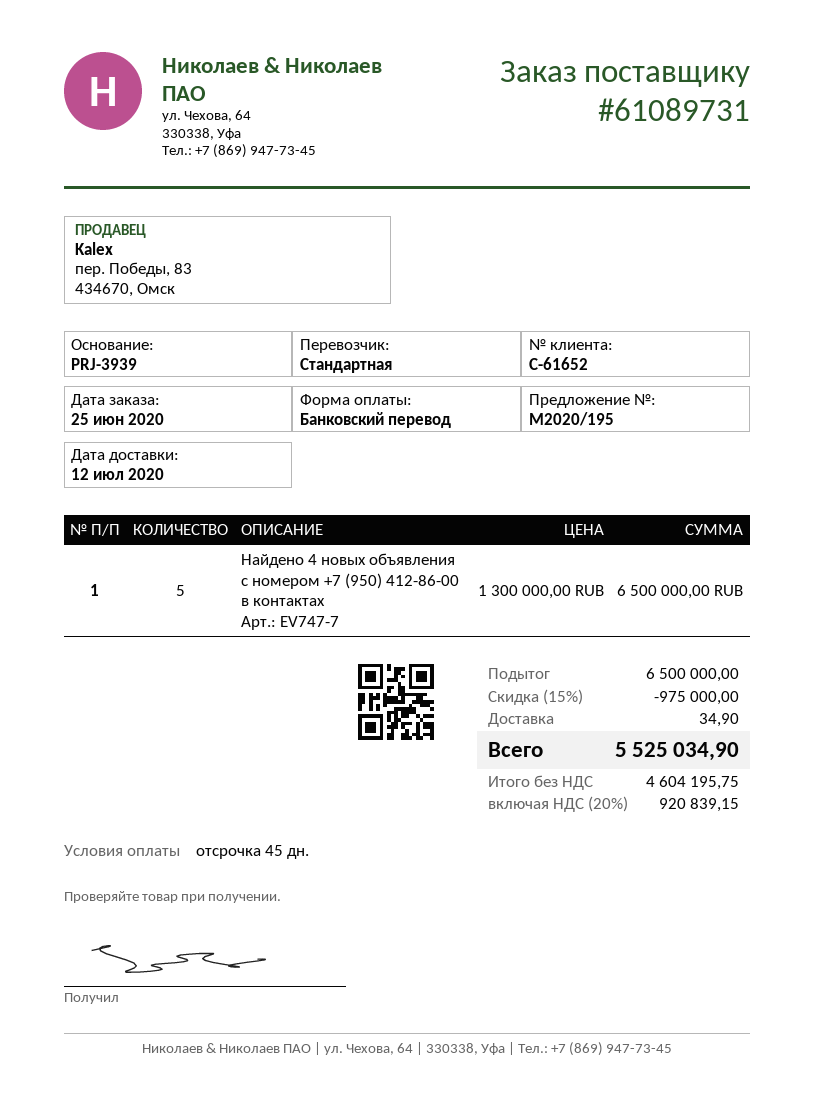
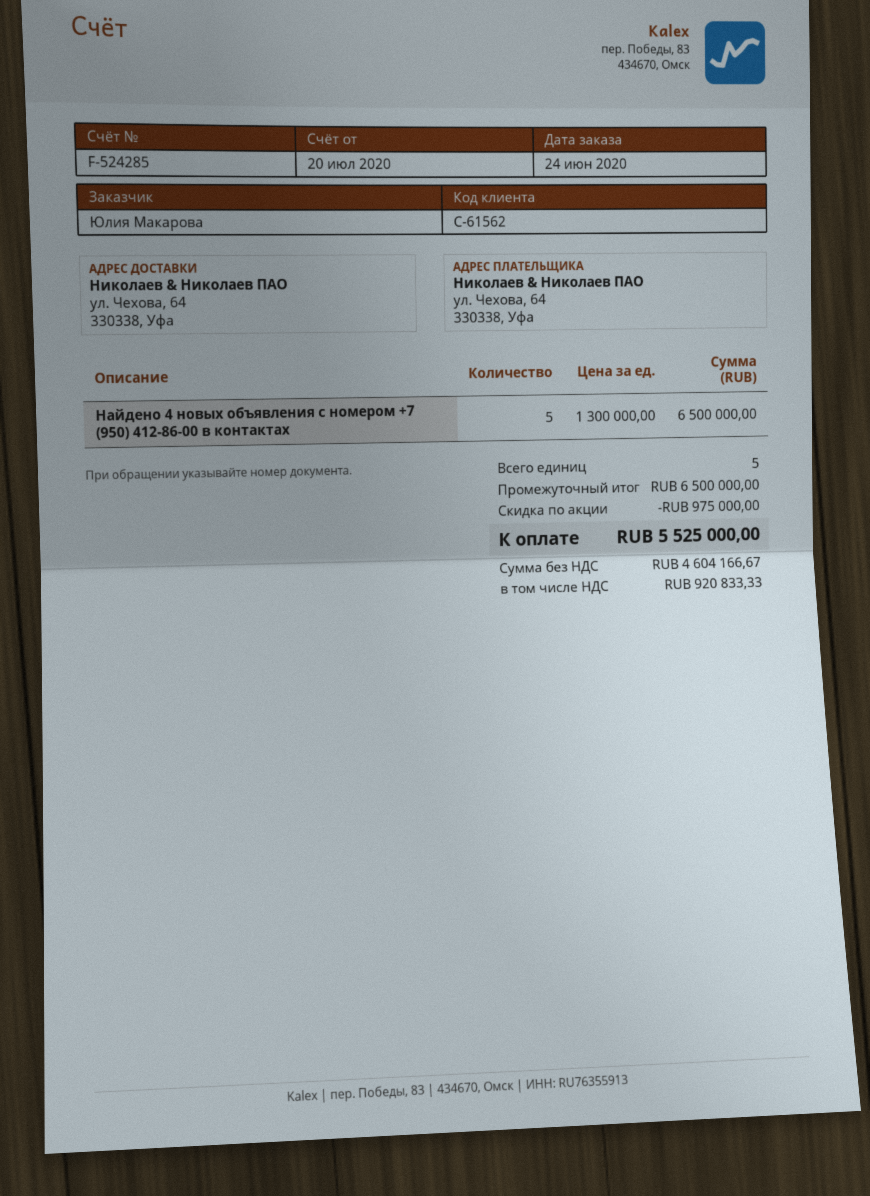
order date: 2020-06-25 -> 2020-06-24
customer number: C-61652 -> C-61562
shipping: 34.90 -> none
net: 4604195.75 -> 4604166.67
tax: 920839.15 -> 920833.33
total: 5525034.90 -> 5525000.00

